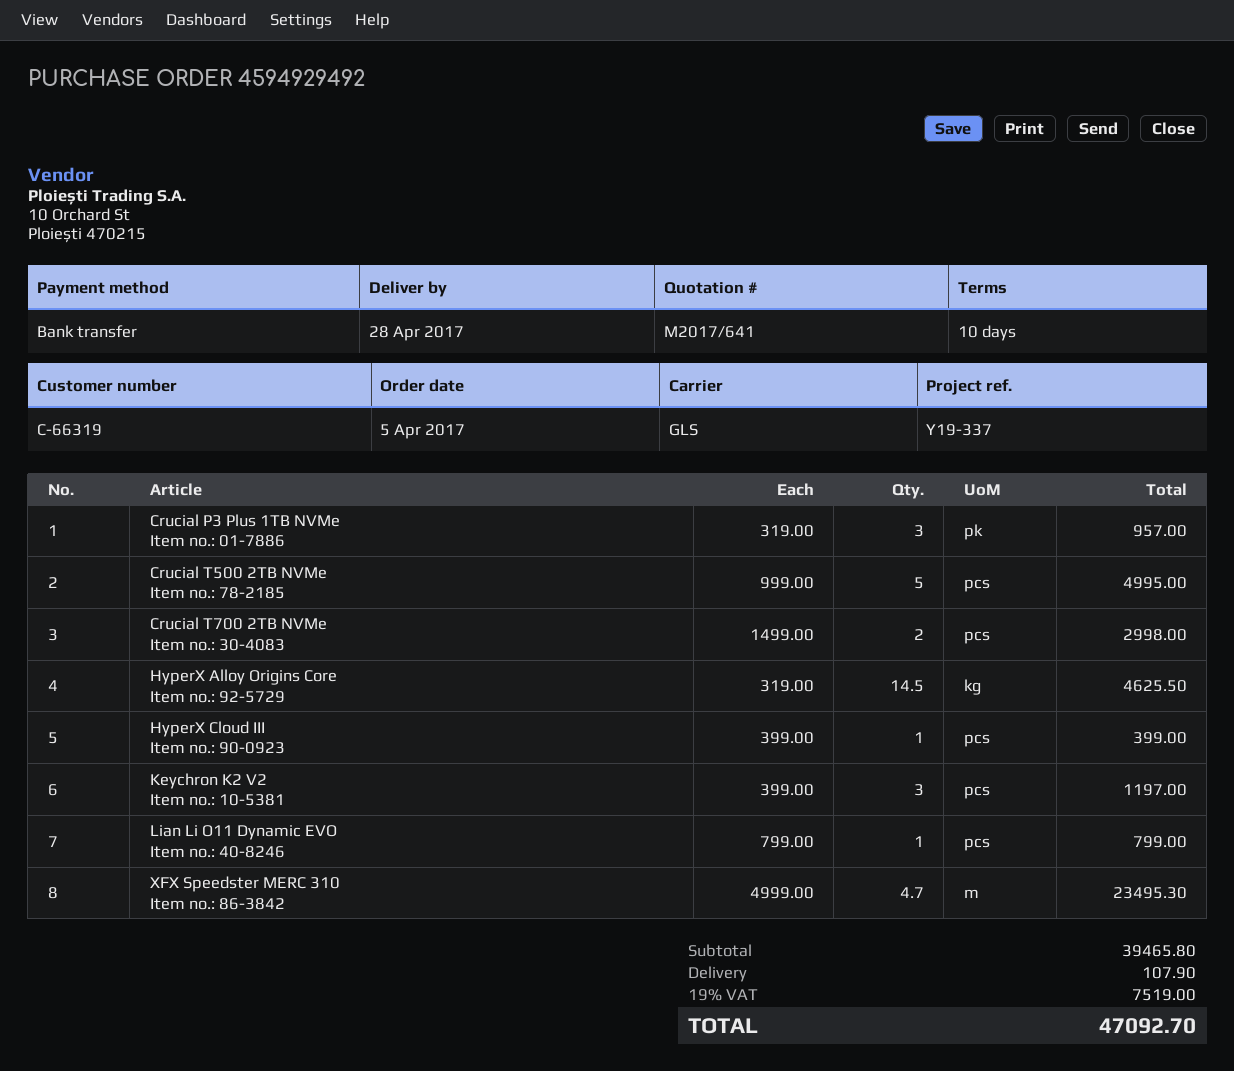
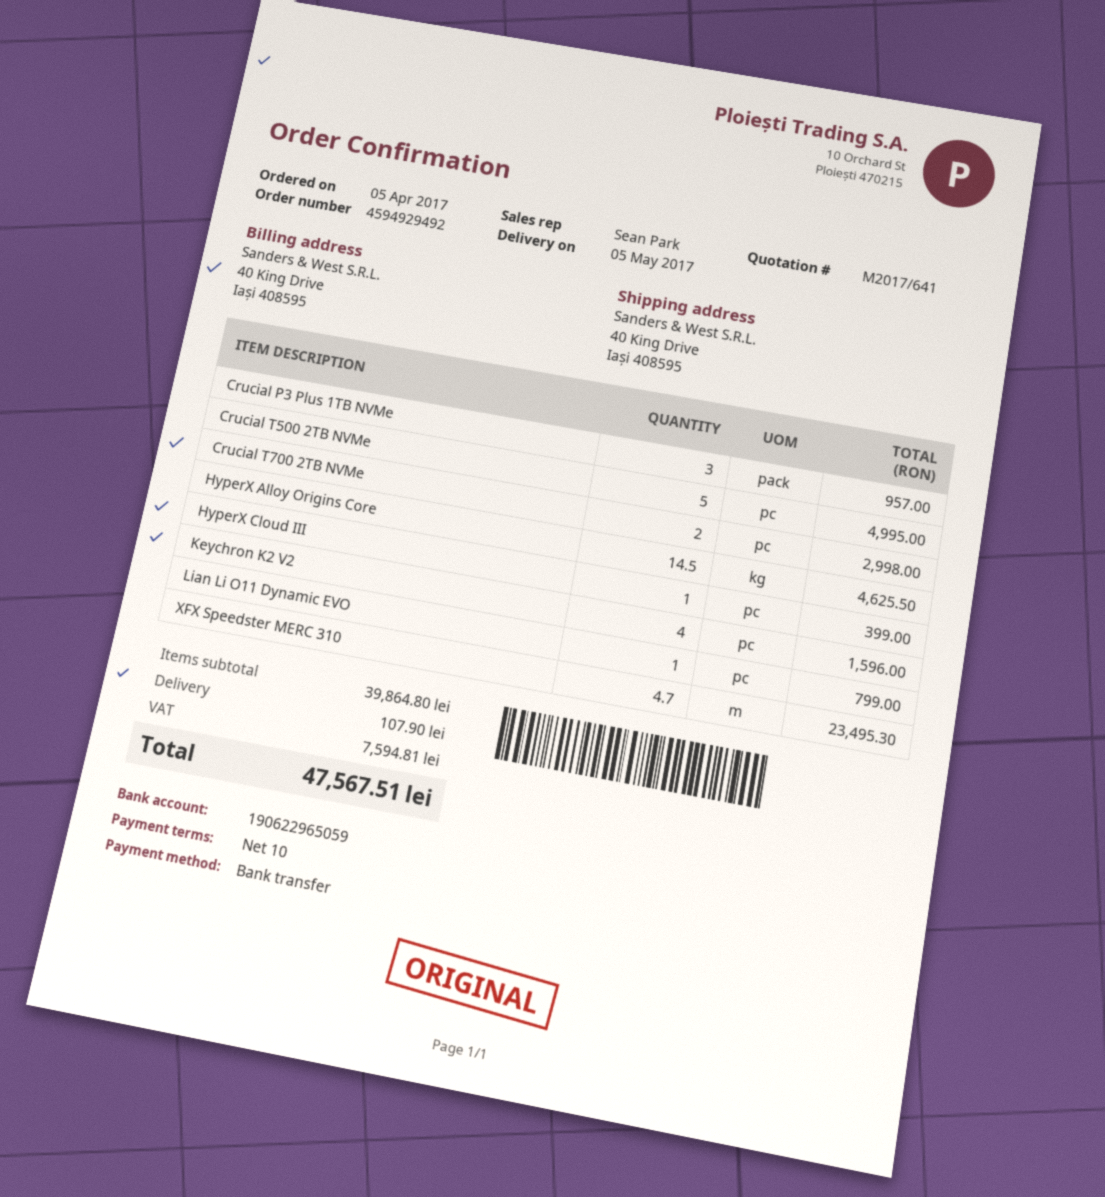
delivery date: 2017-04-28 -> 2017-05-05
Keychron K2 V2: 3 for 1197.00 -> 4 for 1596.00
subtotal: 39465.80 -> 39864.80
tax: 7519.00 -> 7594.81
total: 47092.70 -> 47567.51

